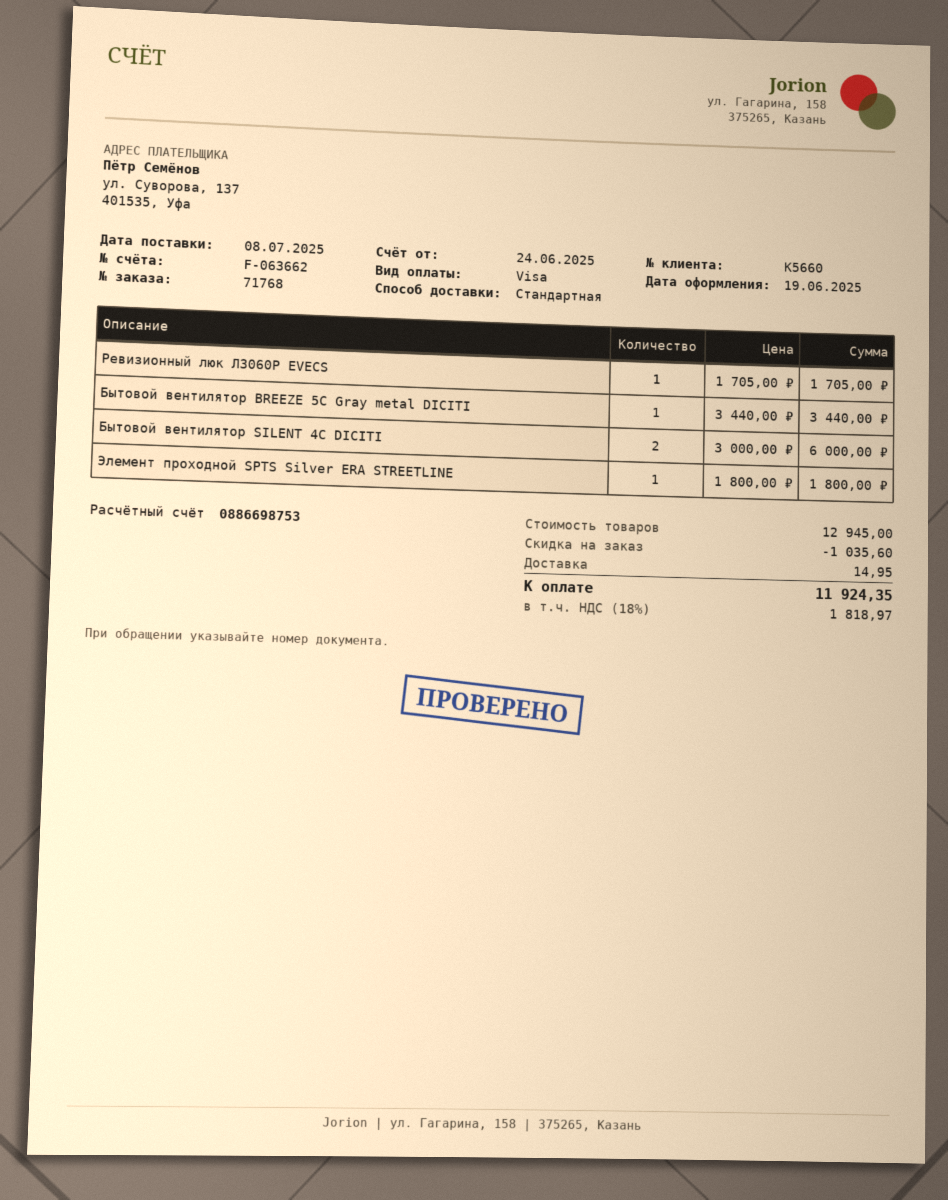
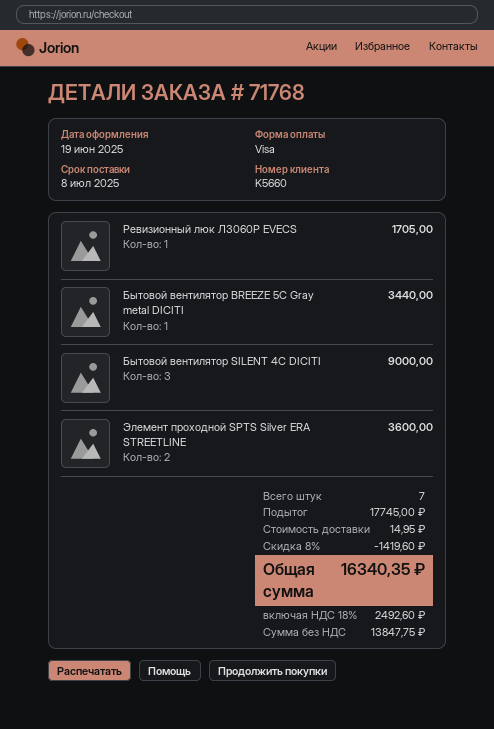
Бытовой вентилятор SILENT 4C DICITI: 2 for 6000.00 -> 3 for 9000.00
Элемент проходной SPTS Silver ERA STREETLINE: 1 for 1800.00 -> 2 for 3600.00
subtotal: 12945.00 -> 17745.00
discount: 1035.60 -> 1419.60
tax: 18% = 1818.97 -> 18% = 2492.60
total: 11924.35 -> 16340.35

